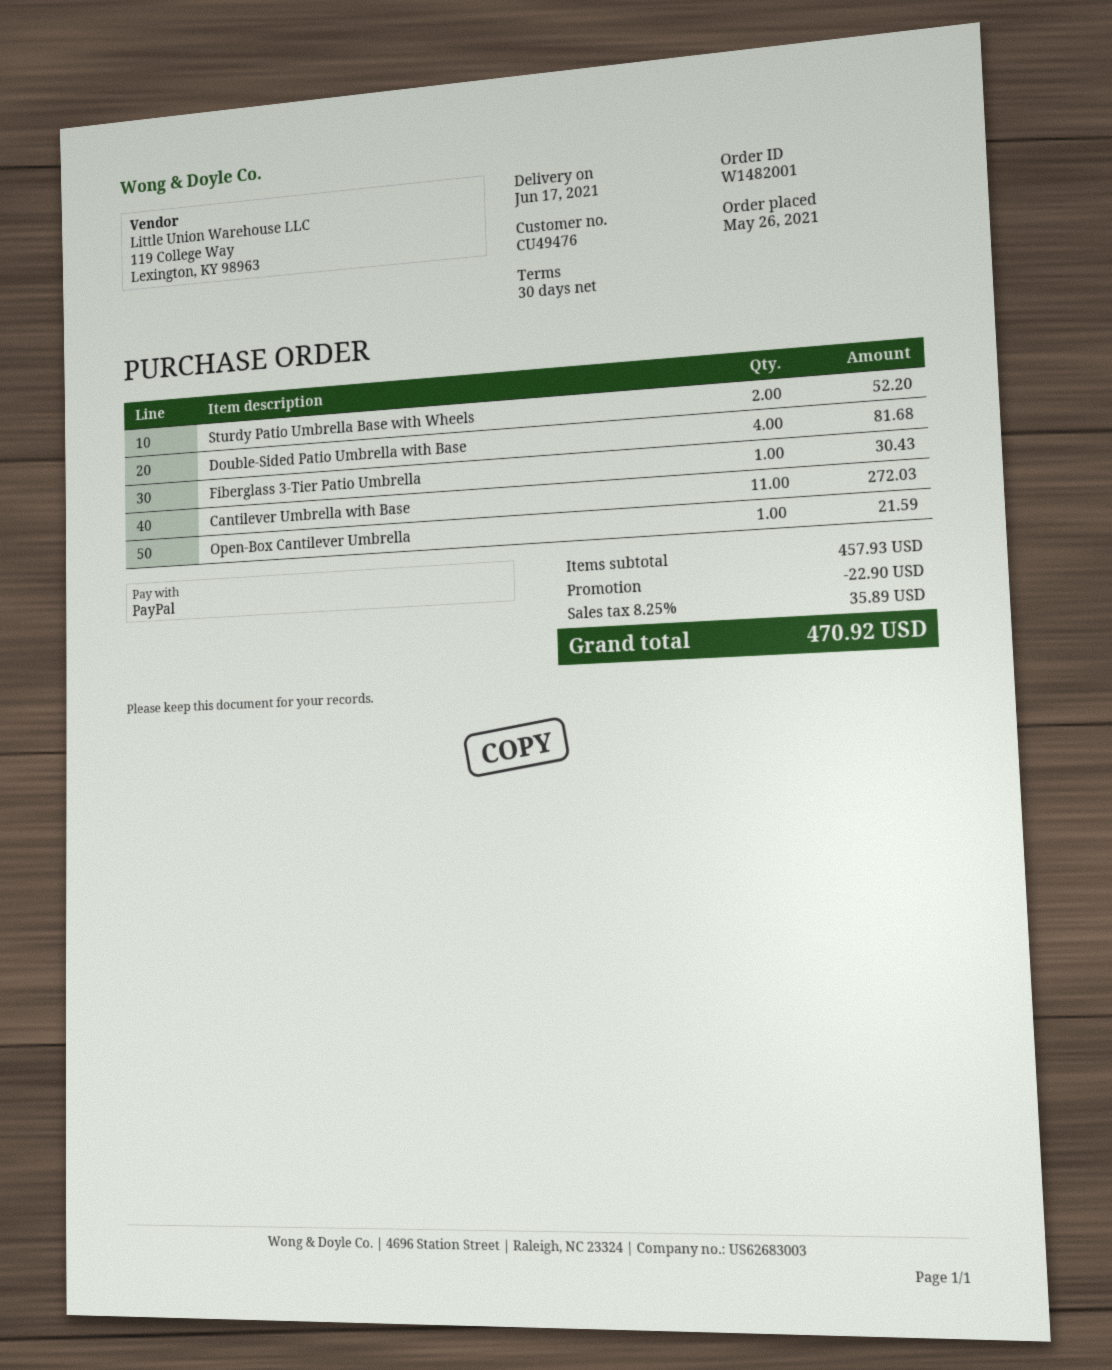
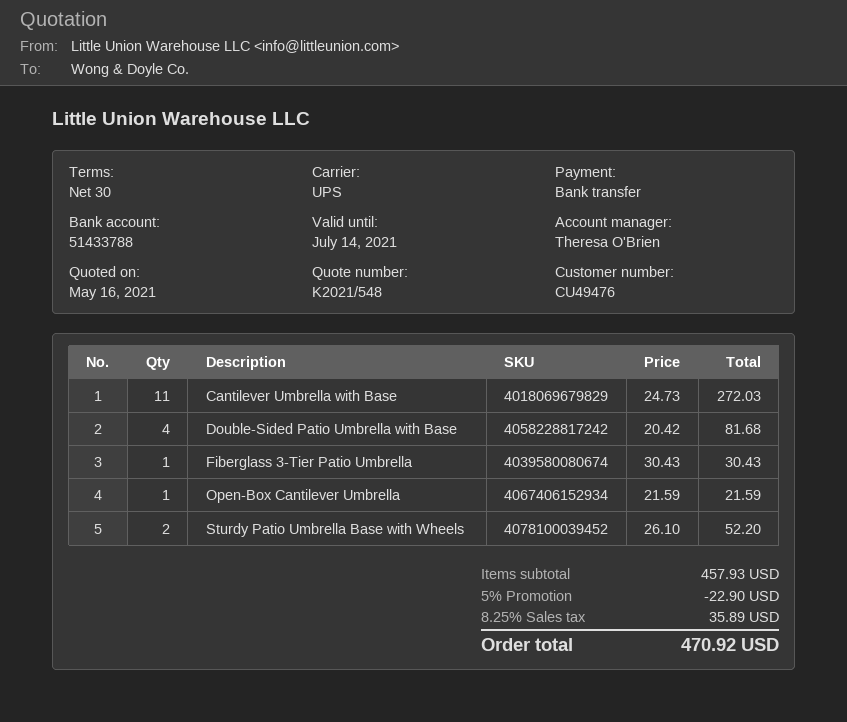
payment method: PayPal -> bank transfer

